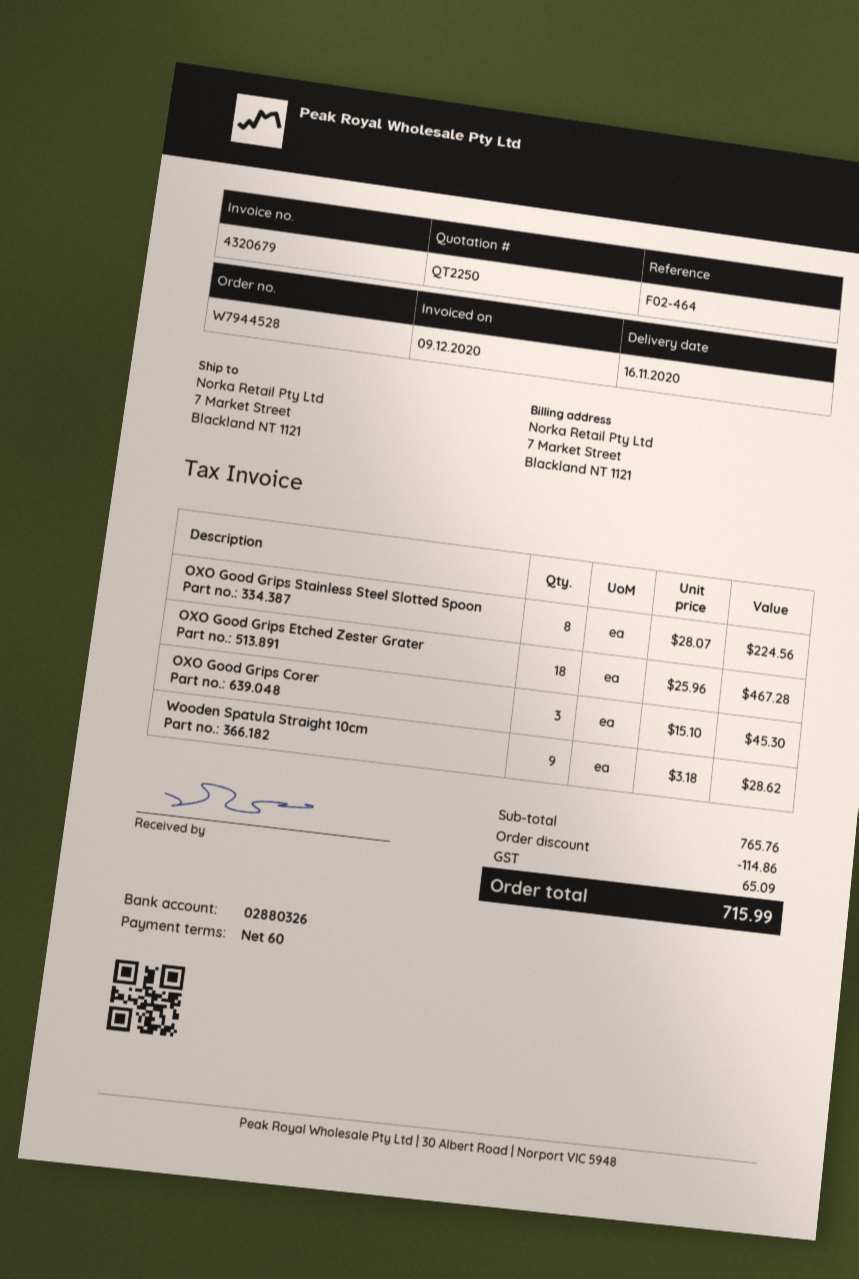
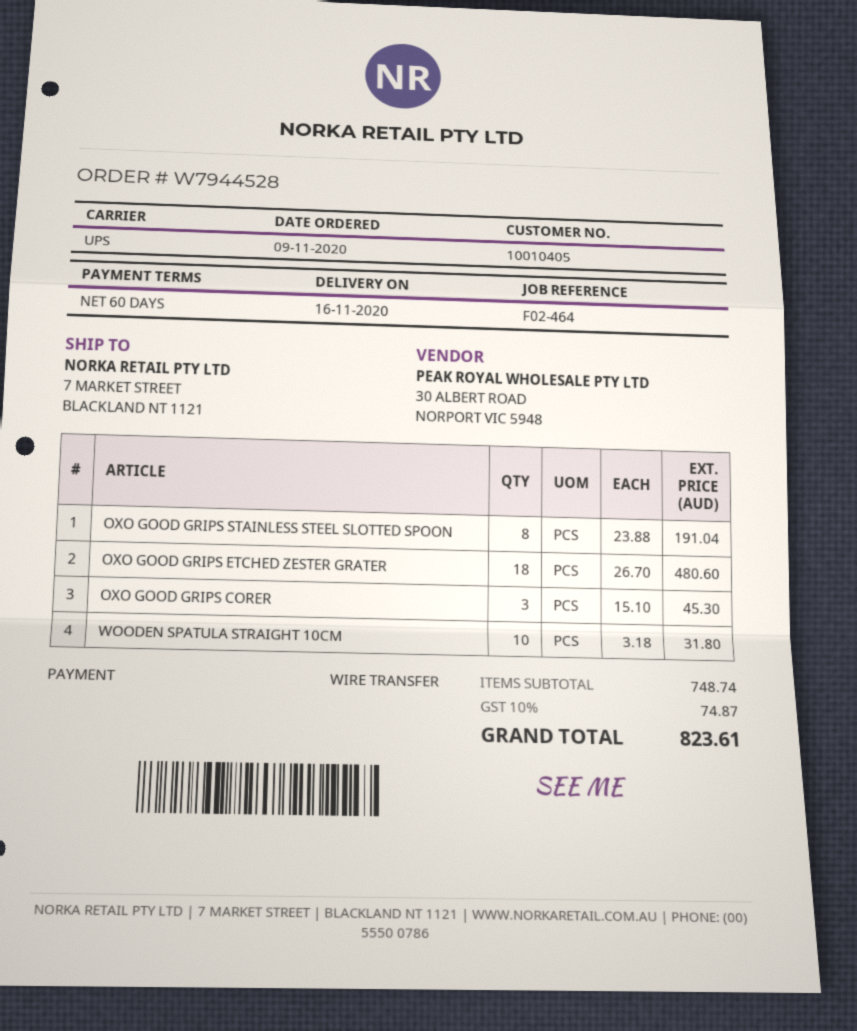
OXO Good Grips Stainless Steel Slotted Spoon: 8 x 28.07 = 224.56 -> 8 x 23.88 = 191.04
OXO Good Grips Etched Zester Grater: 18 x 25.96 = 467.28 -> 18 x 26.70 = 480.60
Wooden Spatula Straight 10cm: 9 x 3.18 = 28.62 -> 10 x 3.18 = 31.80
subtotal: 765.76 -> 748.74
discount: 114.86 -> none
tax: 65.09 -> 74.87
total: 715.99 -> 823.61

